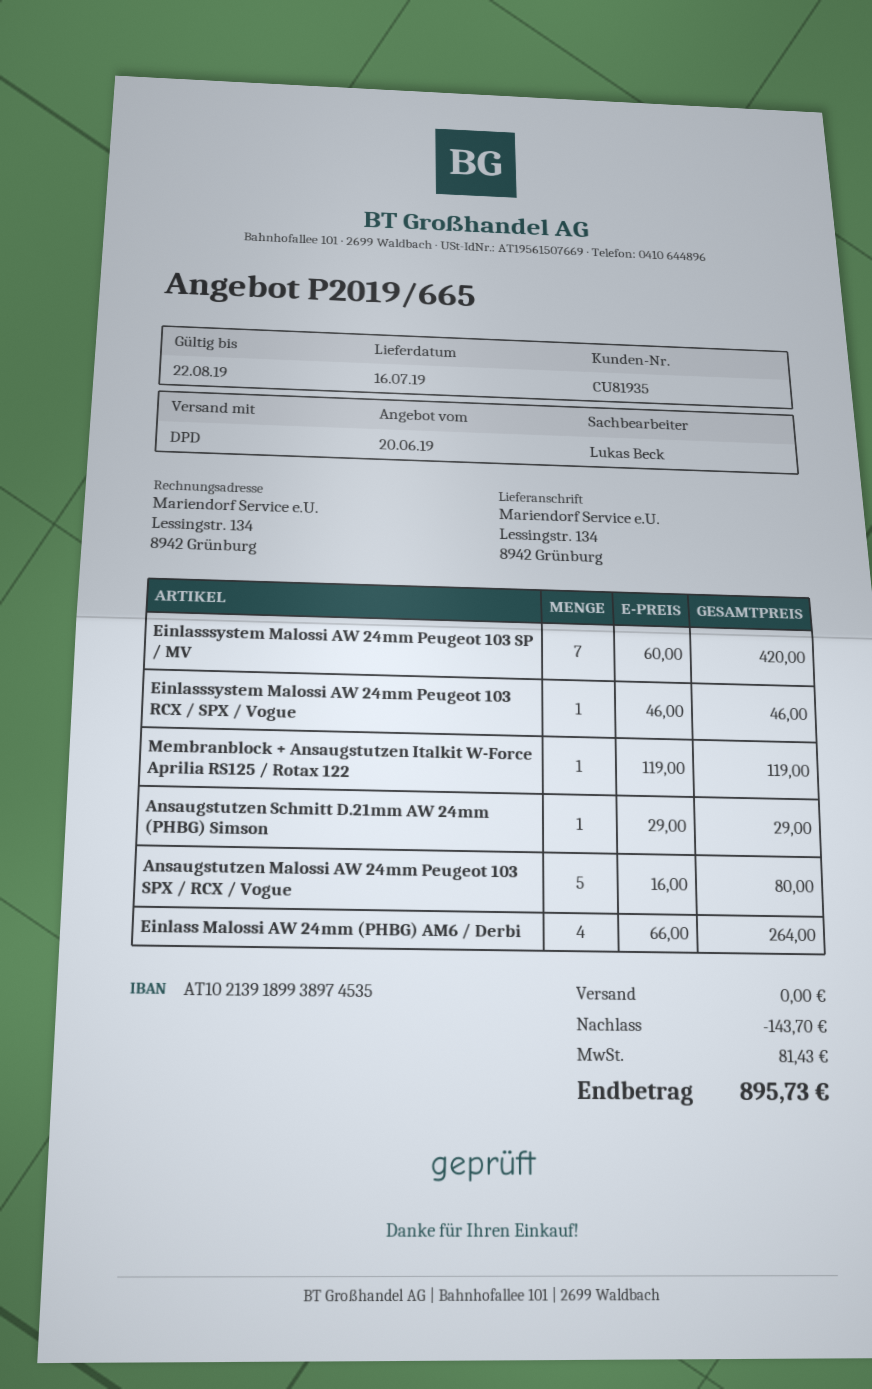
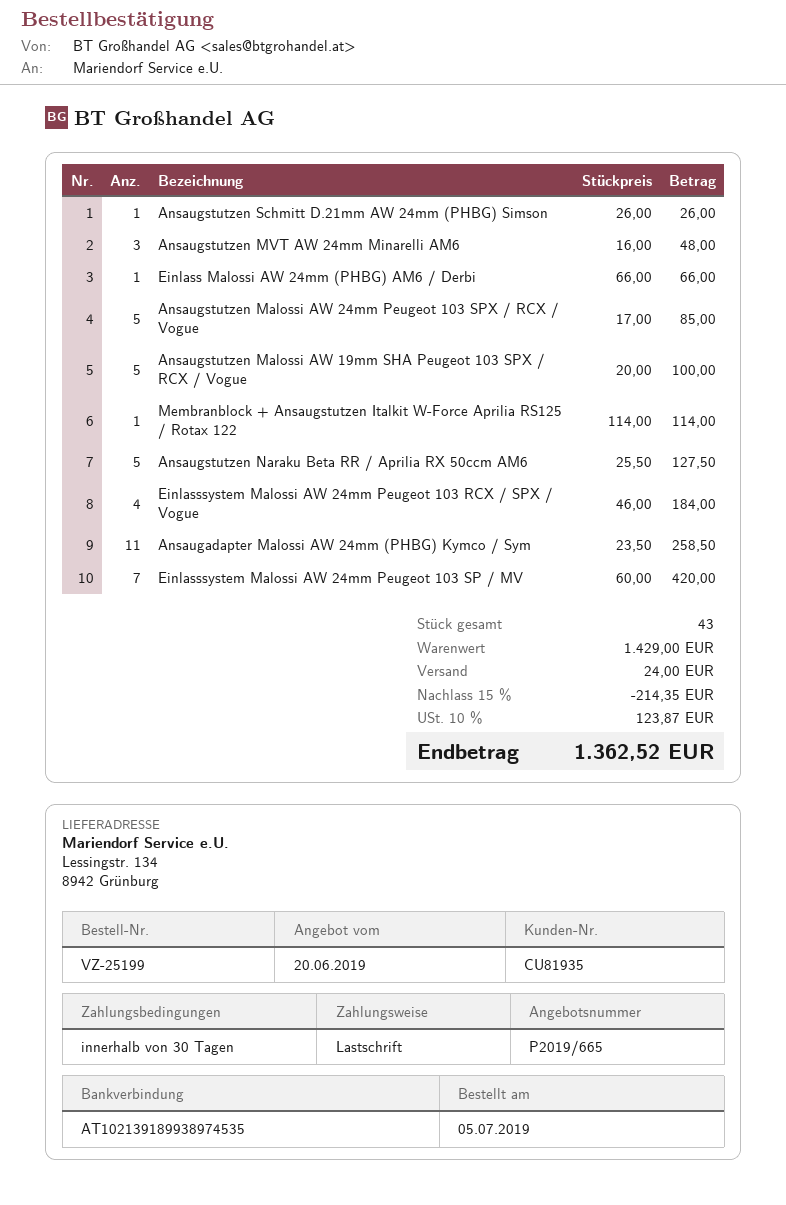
Einlasssystem Malossi AW 24mm Peugeot 103 RCX / SPX / Vogue: 1 x 46.00 = 46.00 -> 4 x 46.00 = 184.00
Membranblock + Ansaugstutzen Italkit W-Force Aprilia RS125 / Rotax 122: 1 x 119.00 = 119.00 -> 1 x 114.00 = 114.00
Ansaugstutzen Schmitt D.21mm AW 24mm (PHBG) Simson: 1 x 29.00 = 29.00 -> 1 x 26.00 = 26.00
Ansaugstutzen Malossi AW 24mm Peugeot 103 SPX / RCX / Vogue: 5 x 16.00 = 80.00 -> 5 x 17.00 = 85.00
Einlass Malossi AW 24mm (PHBG) AM6 / Derbi: 4 x 66.00 = 264.00 -> 1 x 66.00 = 66.00
Ansaugstutzen MVT AW 24mm Minarelli AM6: none -> 3 x 16.00 = 48.00
Ansaugstutzen Malossi AW 19mm SHA Peugeot 103 SPX / RCX / Vogue: none -> 5 x 20.00 = 100.00
Ansaugstutzen Naraku Beta RR / Aprilia RX 50ccm AM6: none -> 5 x 25.50 = 127.50
Ansaugadapter Malossi AW 24mm (PHBG) Kymco / Sym: none -> 11 x 23.50 = 258.50
discount: 143.70 -> 214.35
shipping: 0.00 -> 24.00
tax: 81.43 -> 123.87
total: 895.73 -> 1362.52

